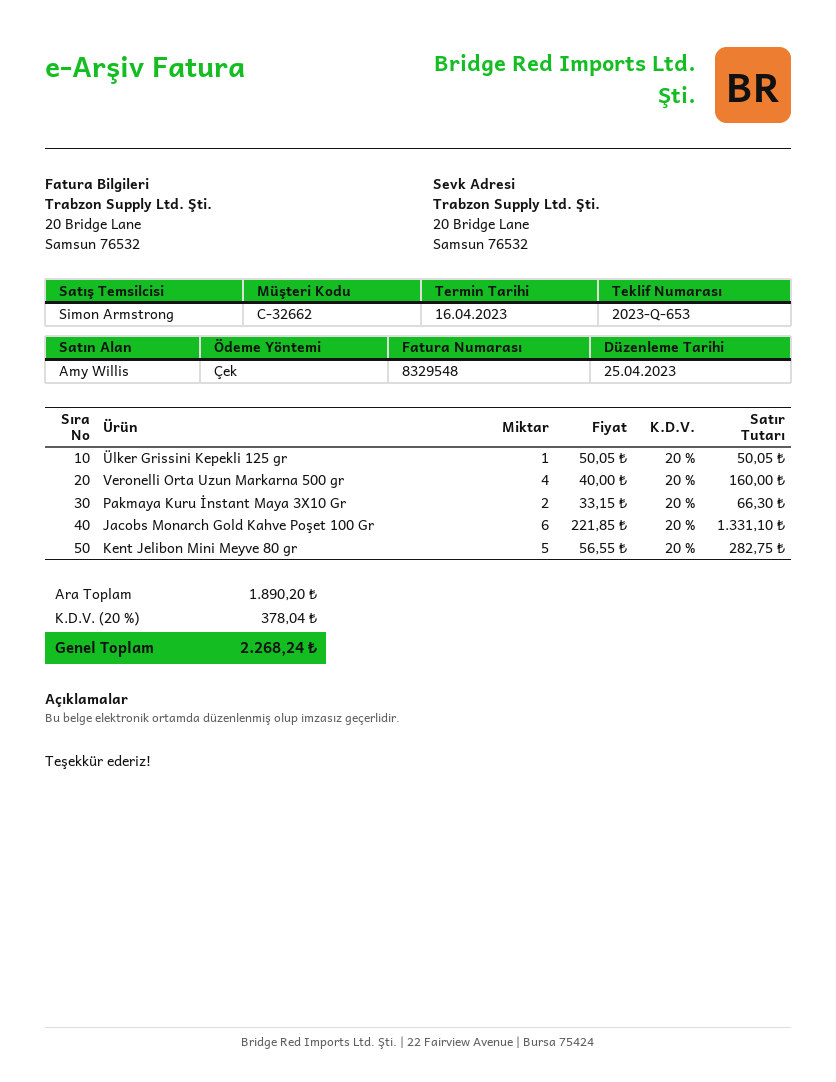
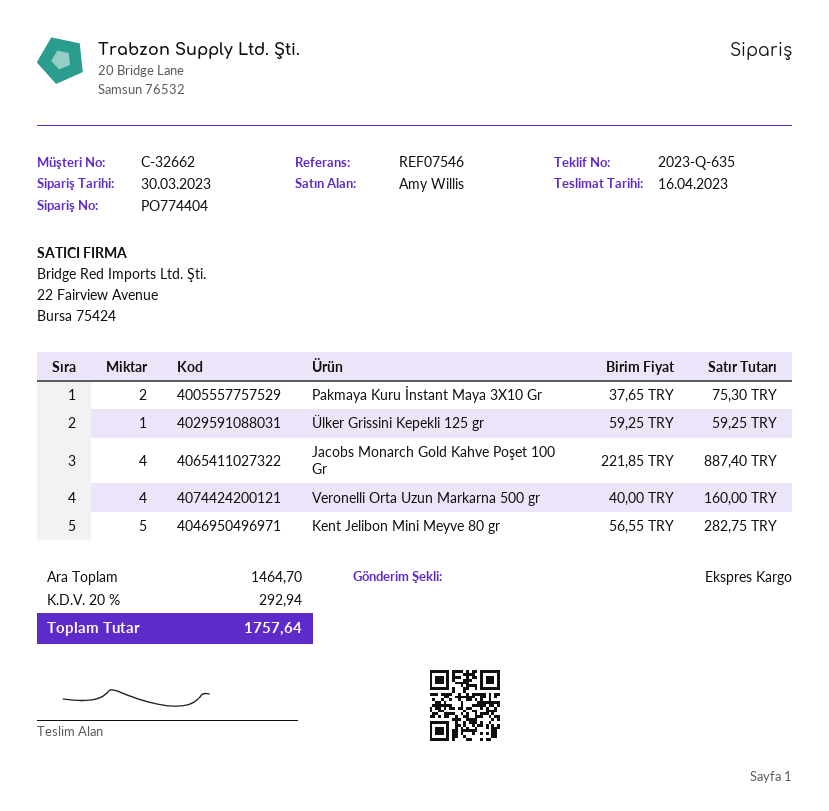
quote number: 2023-Q-653 -> 2023-Q-635
Ülker Grissini Kepekli 125 gr: 1 x 50.05 = 50.05 -> 1 x 59.25 = 59.25
Pakmaya Kuru İnstant Maya 3X10 Gr: 2 x 33.15 = 66.30 -> 2 x 37.65 = 75.30
Jacobs Monarch Gold Kahve Poşet 100 Gr: 6 x 221.85 = 1331.10 -> 4 x 221.85 = 887.40
subtotal: 1890.20 -> 1464.70
tax: 20% = 378.04 -> 20% = 292.94
total: 2268.24 -> 1757.64

